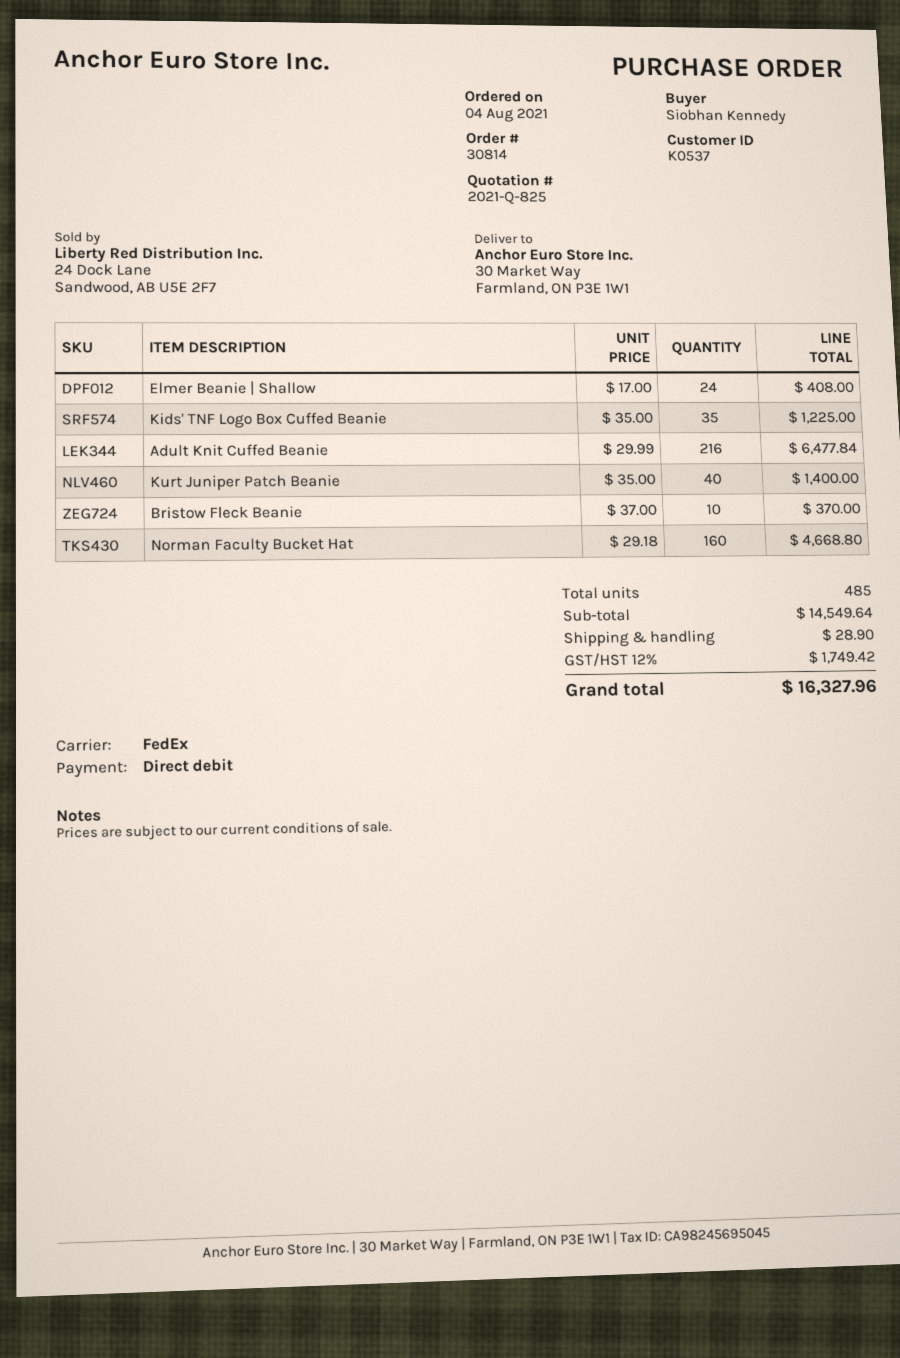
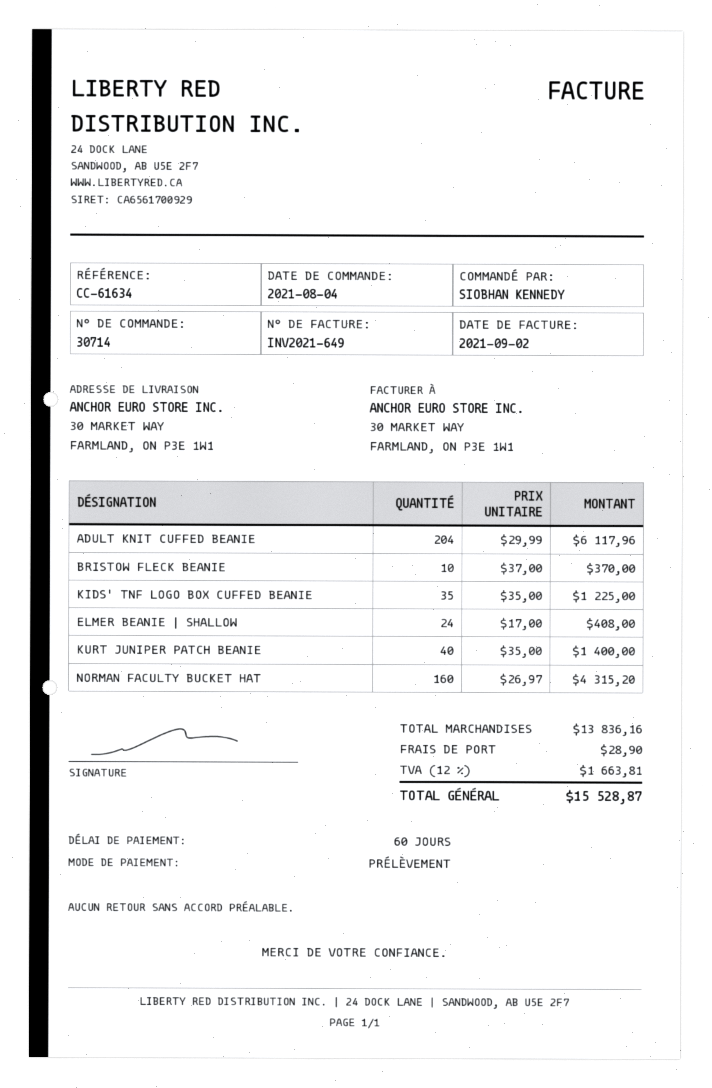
order number: 30814 -> 30714
Adult Knit Cuffed Beanie: 216 x 29.99 = 6477.84 -> 204 x 29.99 = 6117.96
Norman Faculty Bucket Hat: 160 x 29.18 = 4668.80 -> 160 x 26.97 = 4315.20
subtotal: 14549.64 -> 13836.16
tax: 12% = 1749.42 -> 12% = 1663.81
total: 16327.96 -> 15528.87

